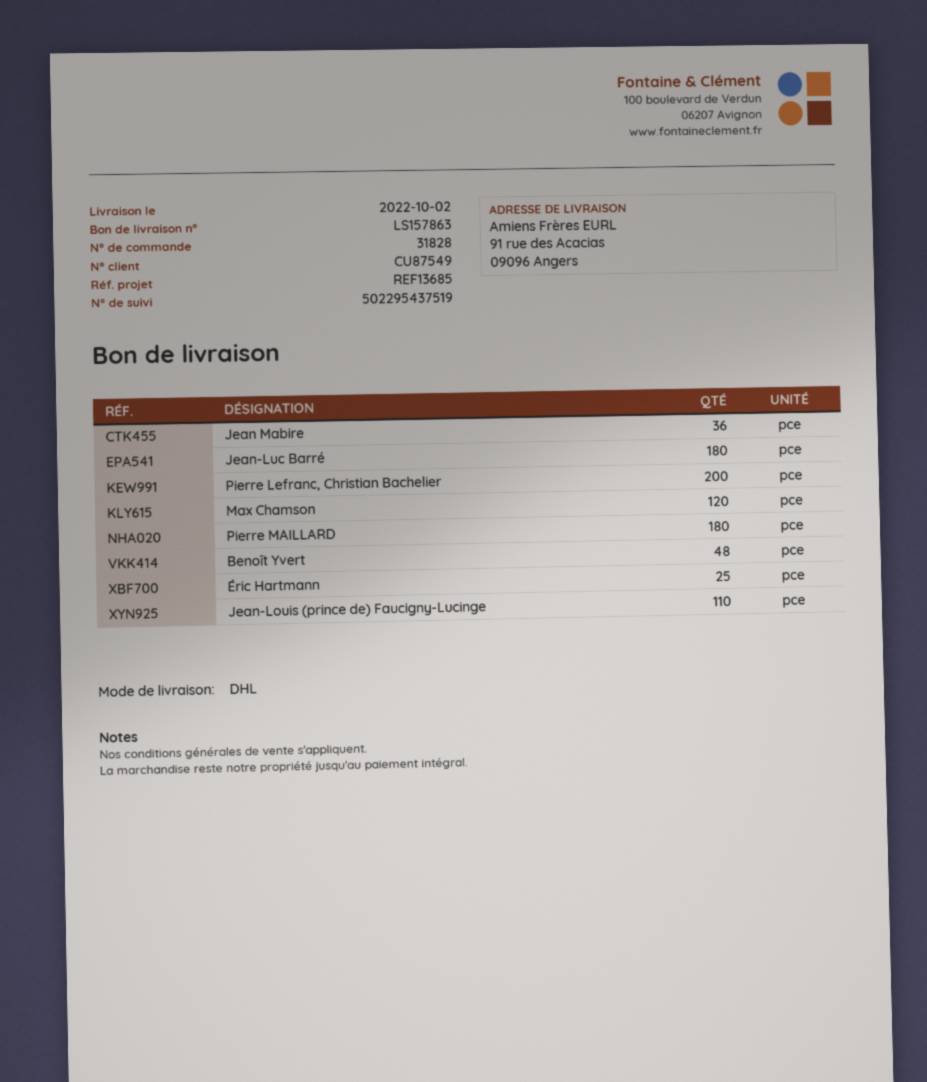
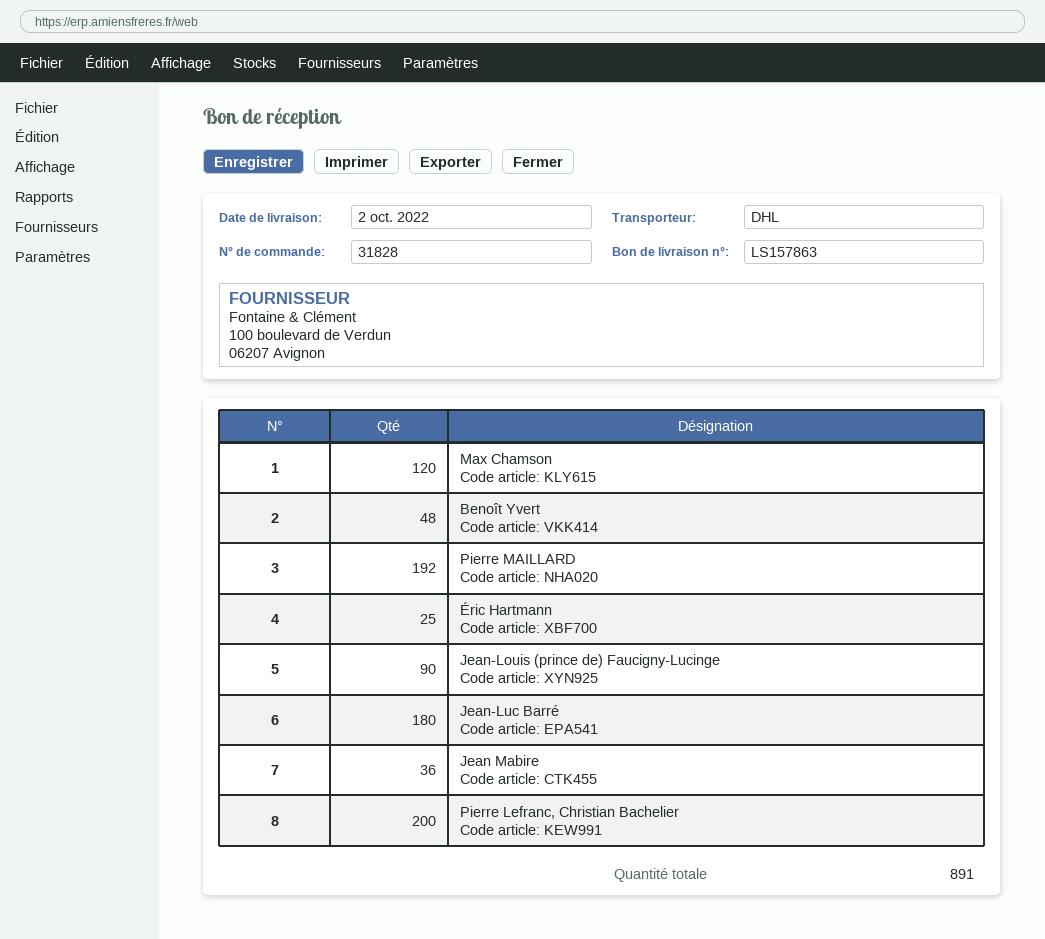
Pierre MAILLARD: 180 -> 192
Jean-Louis (prince de) Faucigny-Lucinge: 110 -> 90

